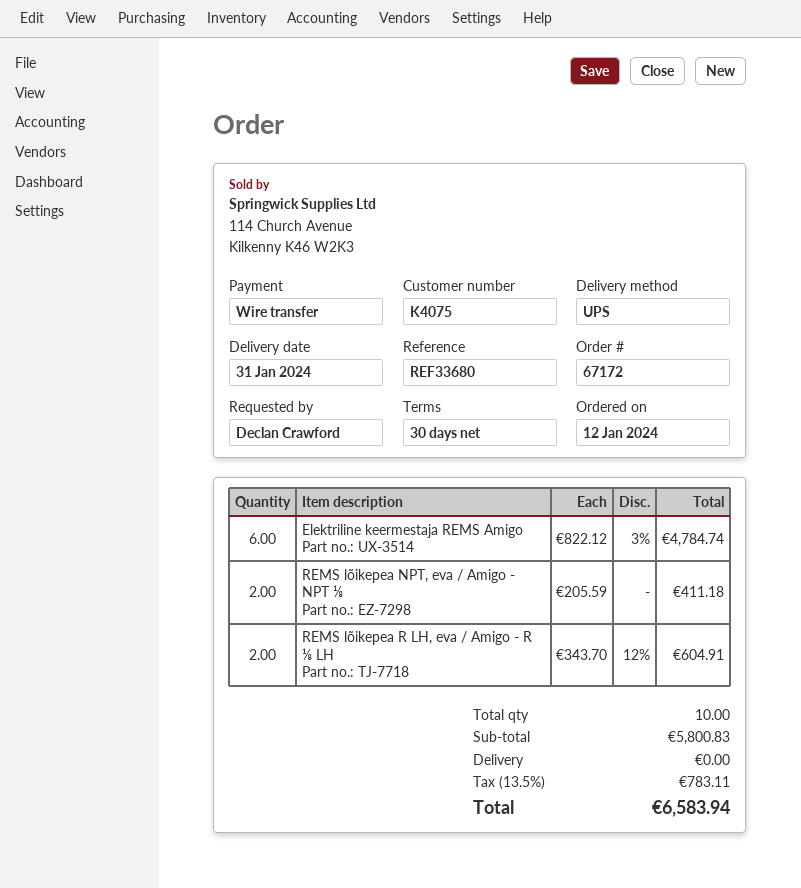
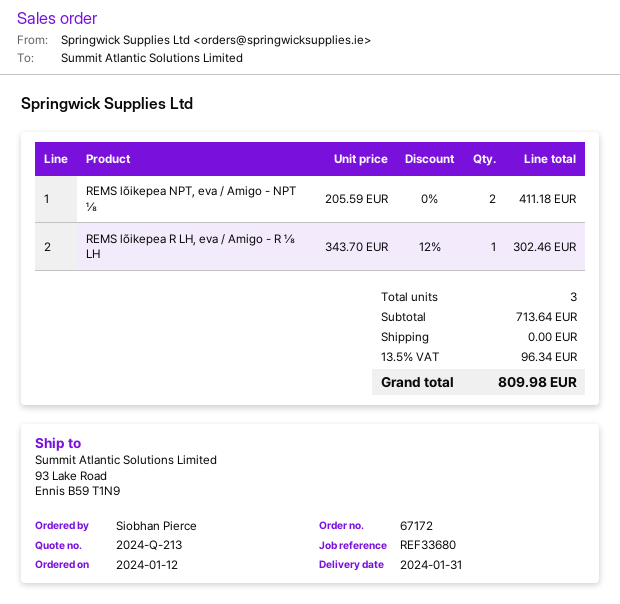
ordered by: Declan Crawford -> Siobhan Pierce
Elektriline keermestaja REMS Amigo: 6 x 822.12 - 3% = 4784.74 -> none
REMS lõikepea R LH, eva / Amigo - R ⅛ LH: 2 x 343.70 - 12% = 604.91 -> 1 x 343.70 - 12% = 302.46
total quantity: 10 -> 3
subtotal: 5800.83 -> 713.64
tax: 13.5% = 783.11 -> 13.5% = 96.34
total: 6583.94 -> 809.98

